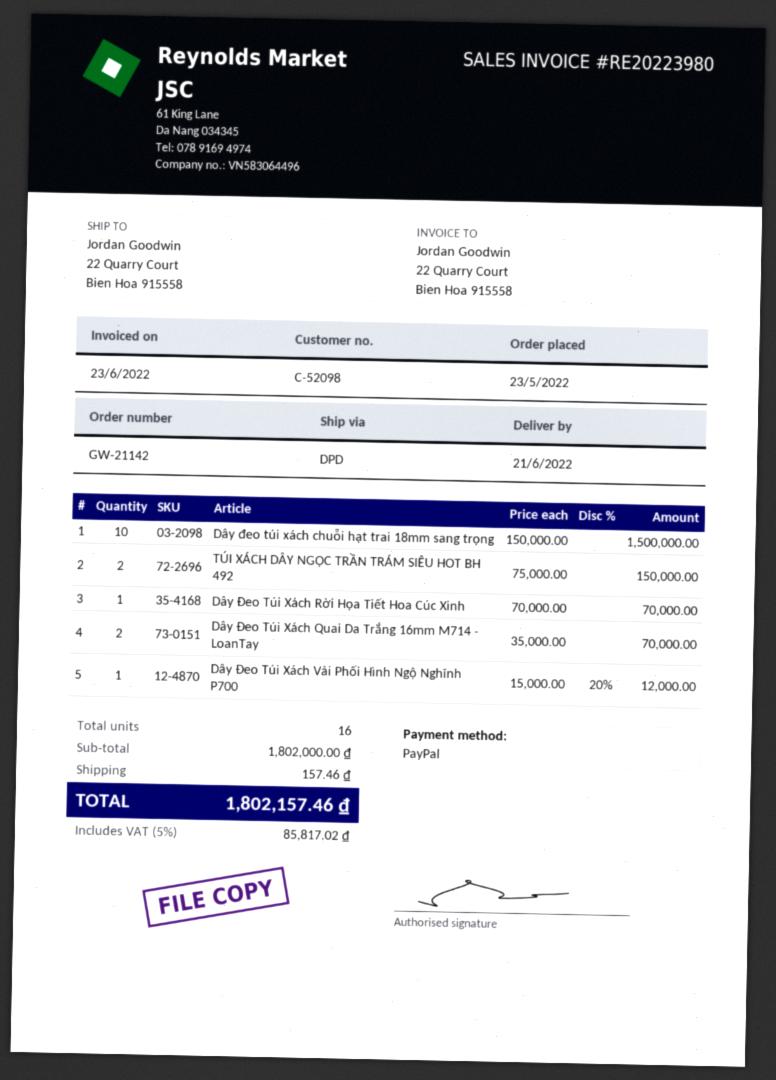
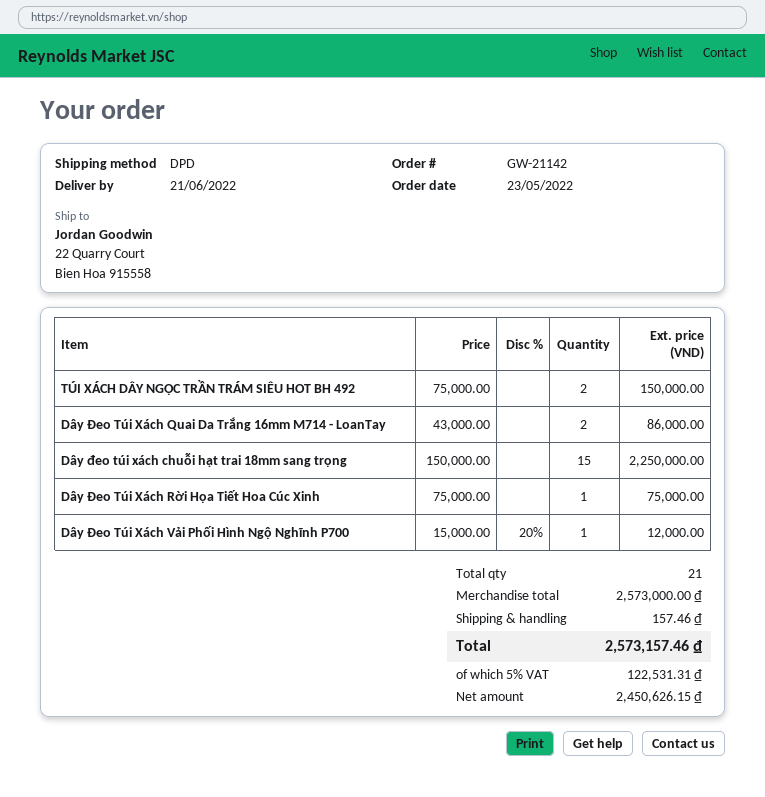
Dây đeo túi xách chuỗi hạt trai 18mm sang trọng: 10 x 150000.00 = 1500000.00 -> 15 x 150000.00 = 2250000.00
Dây Đeo Túi Xách Rời Họa Tiết Hoa Cúc Xinh: 1 x 70000.00 = 70000.00 -> 1 x 75000.00 = 75000.00
Dây Đeo Túi Xách Quai Da Trắng 16mm M714 - LoanTay: 2 x 35000.00 = 70000.00 -> 2 x 43000.00 = 86000.00
total quantity: 16 -> 21
subtotal: 1802000.00 -> 2573000.00
tax: 5% = 85817.02 -> 5% = 122531.31
total: 1802157.46 -> 2573157.46

